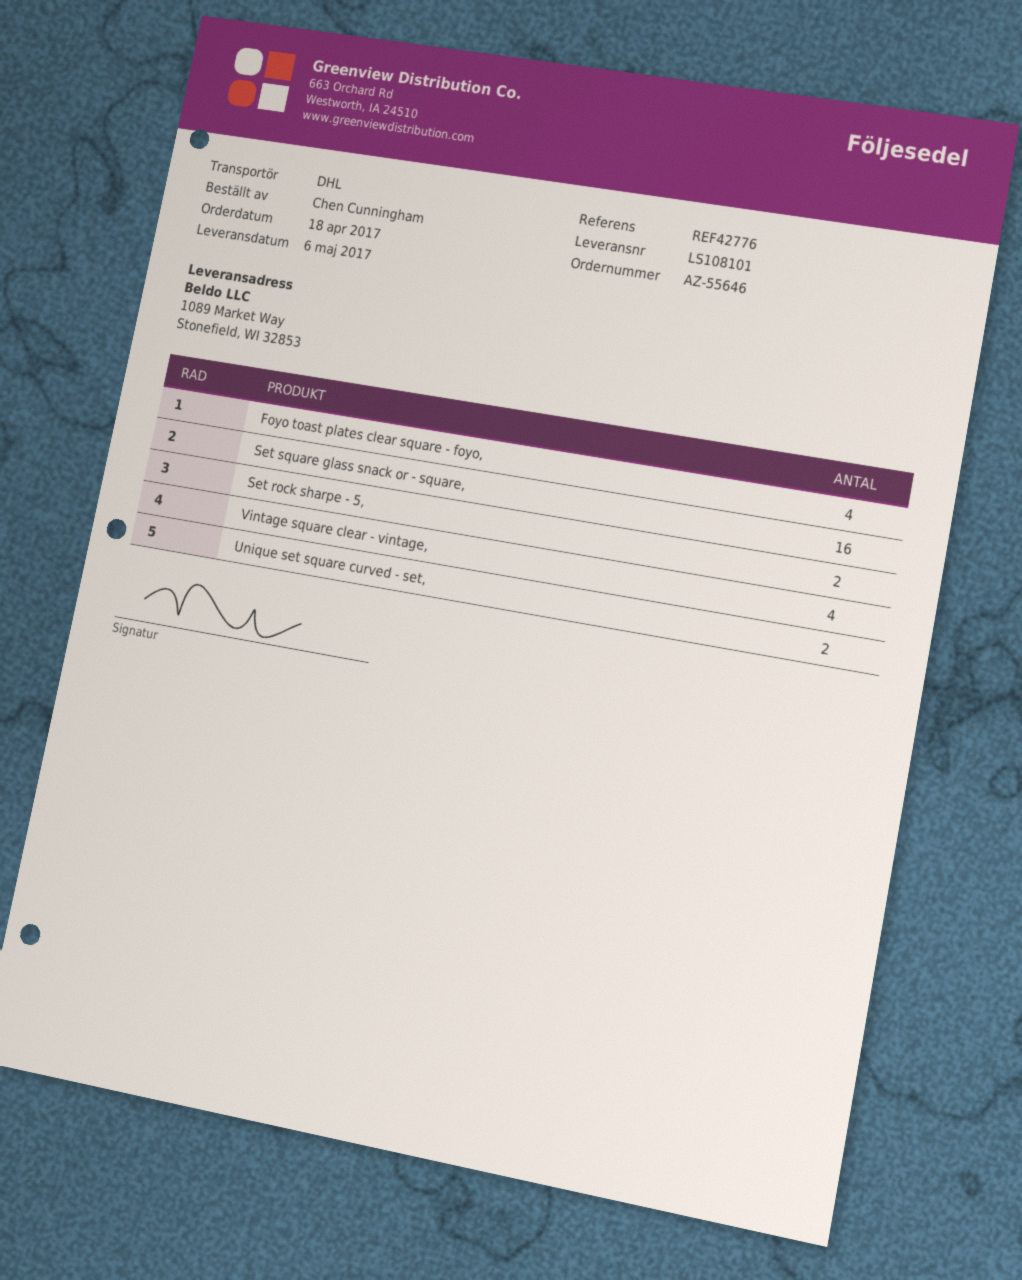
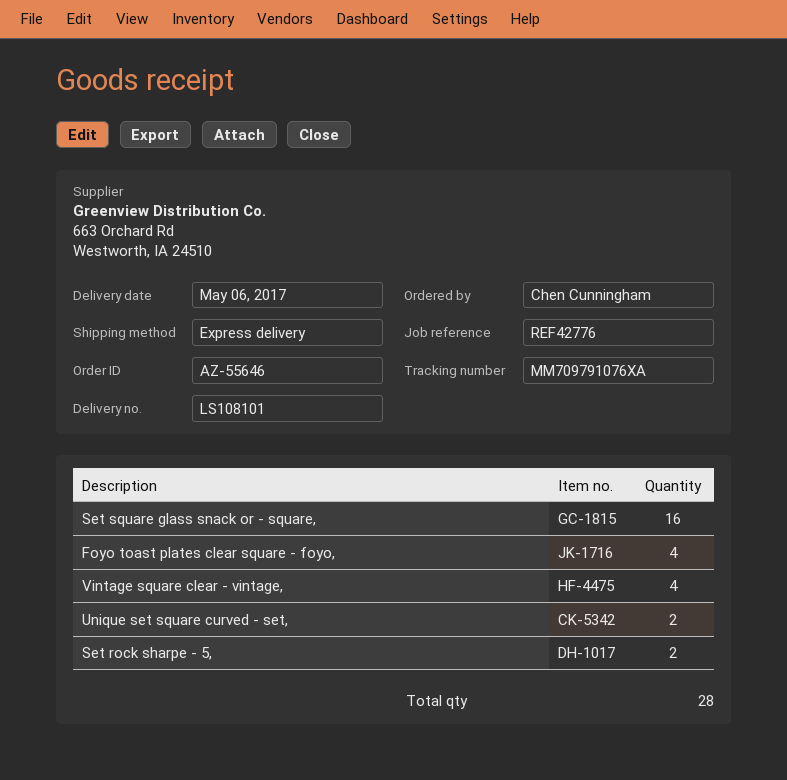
shipping method: DHL -> express

